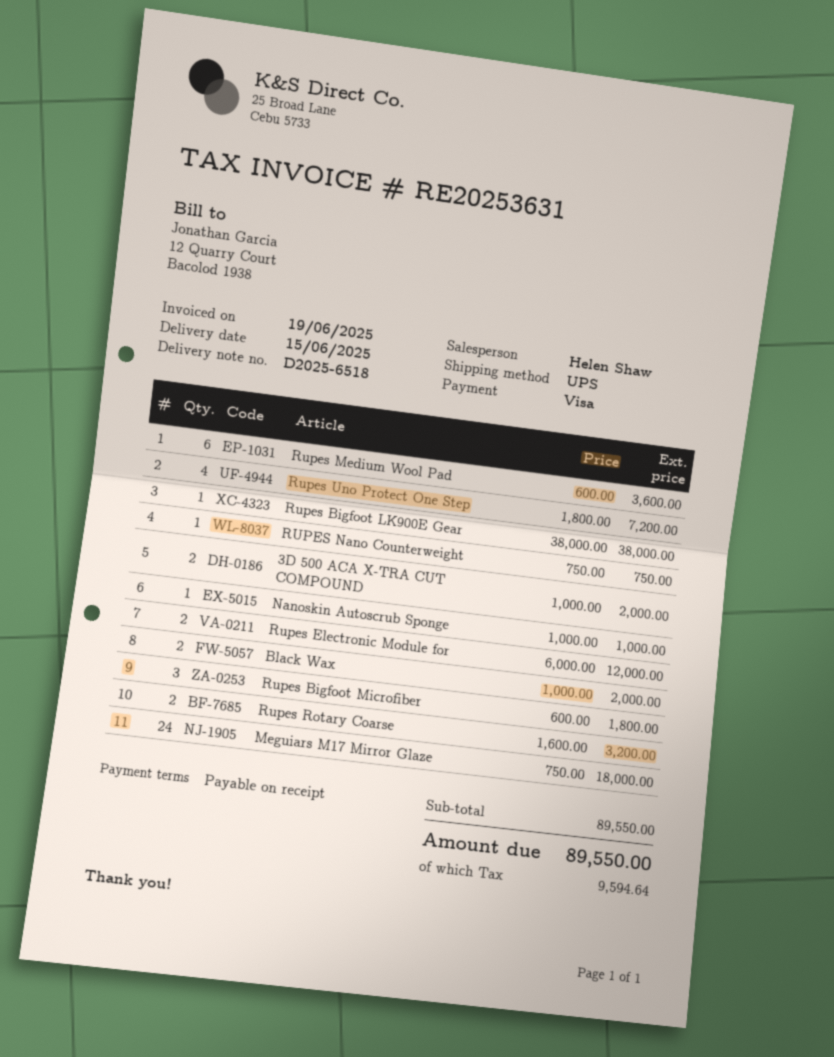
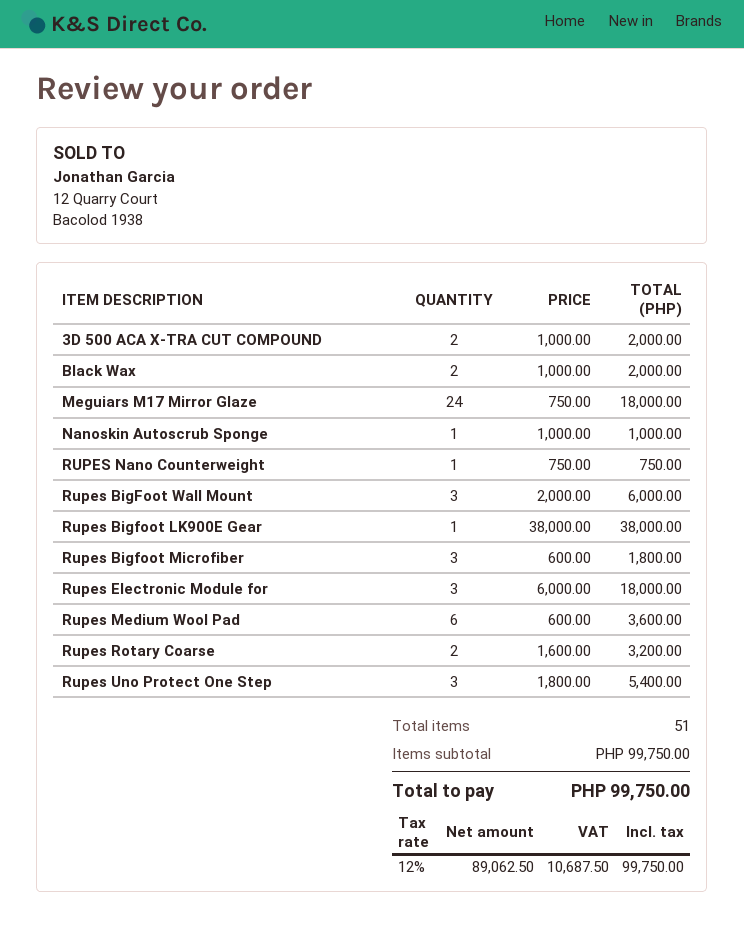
Rupes Uno Protect One Step: 4 x 1800.00 = 7200.00 -> 3 x 1800.00 = 5400.00
Rupes Electronic Module for: 2 x 6000.00 = 12000.00 -> 3 x 6000.00 = 18000.00
Rupes BigFoot Wall Mount: none -> 3 x 2000.00 = 6000.00
subtotal: 89550.00 -> 99750.00
tax: 9594.64 -> 10687.50
total: 89550.00 -> 99750.00

